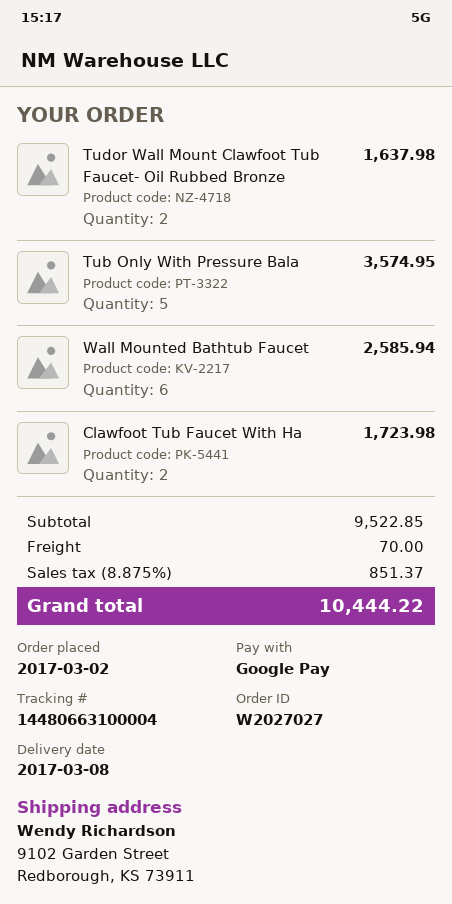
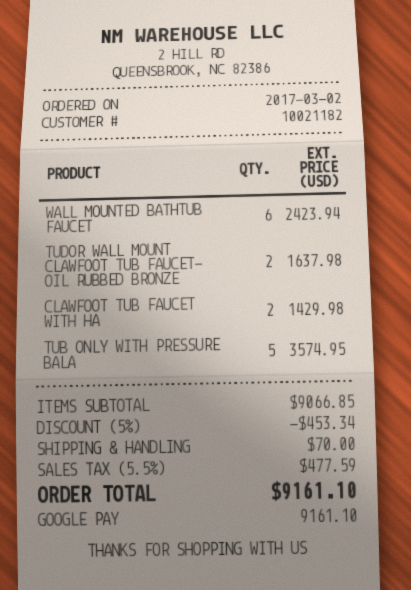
Wall Mounted Bathtub Faucet: 6 for 2585.94 -> 6 for 2423.94
Clawfoot Tub Faucet With Ha: 2 for 1723.98 -> 2 for 1429.98
subtotal: 9522.85 -> 9066.85
discount: none -> 5% = 453.34
tax: 8.875% = 851.37 -> 5.5% = 477.59
total: 10444.22 -> 9161.10

